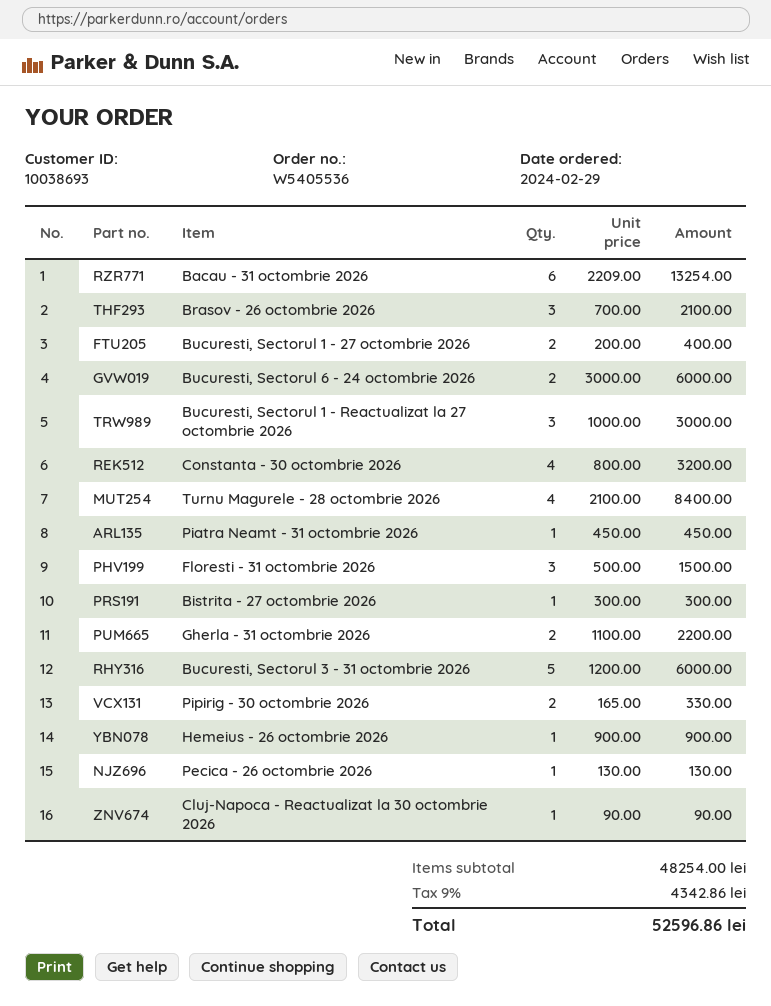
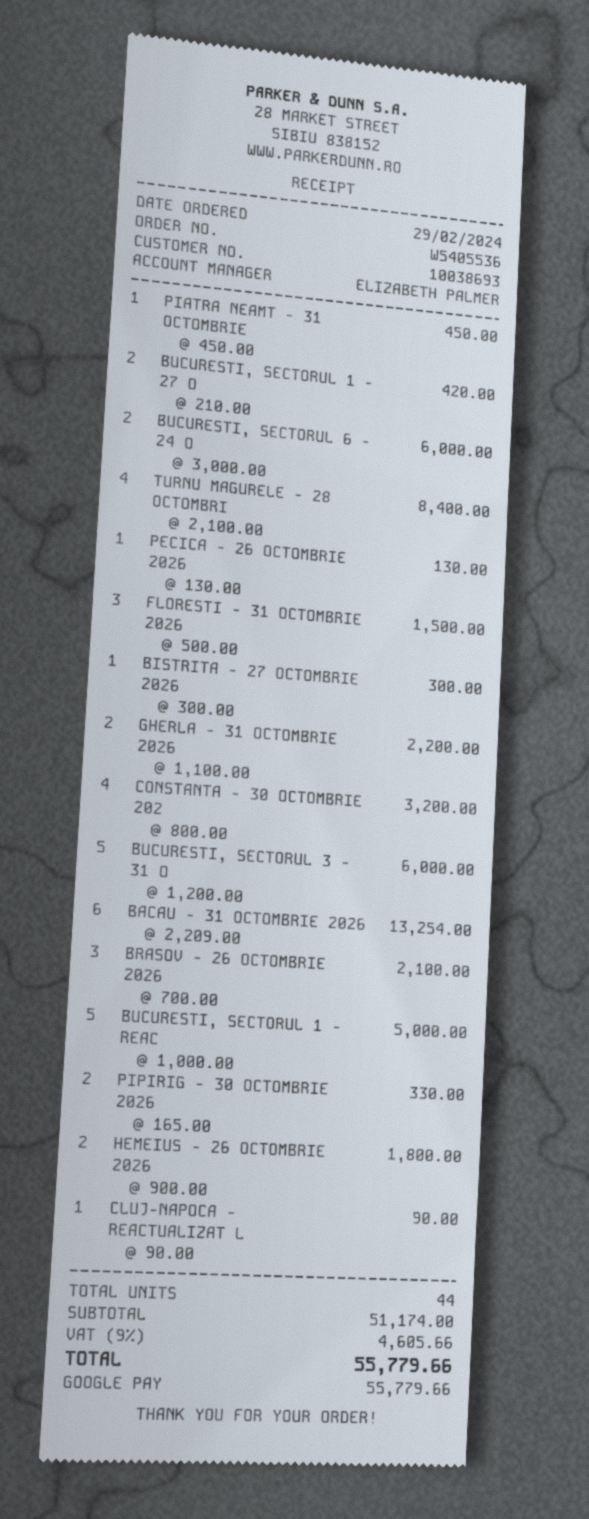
Bucuresti, Sectorul 1 - 27 octombrie 2026: 2 x 200.00 = 400.00 -> 2 x 210.00 = 420.00
Bucuresti, Sectorul 1 - Reactualizat la 27 octombrie 2026: 3 x 1000.00 = 3000.00 -> 5 x 1000.00 = 5000.00
Hemeius - 26 octombrie 2026: 1 x 900.00 = 900.00 -> 2 x 900.00 = 1800.00
subtotal: 48254.00 -> 51174.00
tax: 9% = 4342.86 -> 9% = 4605.66
total: 52596.86 -> 55779.66

